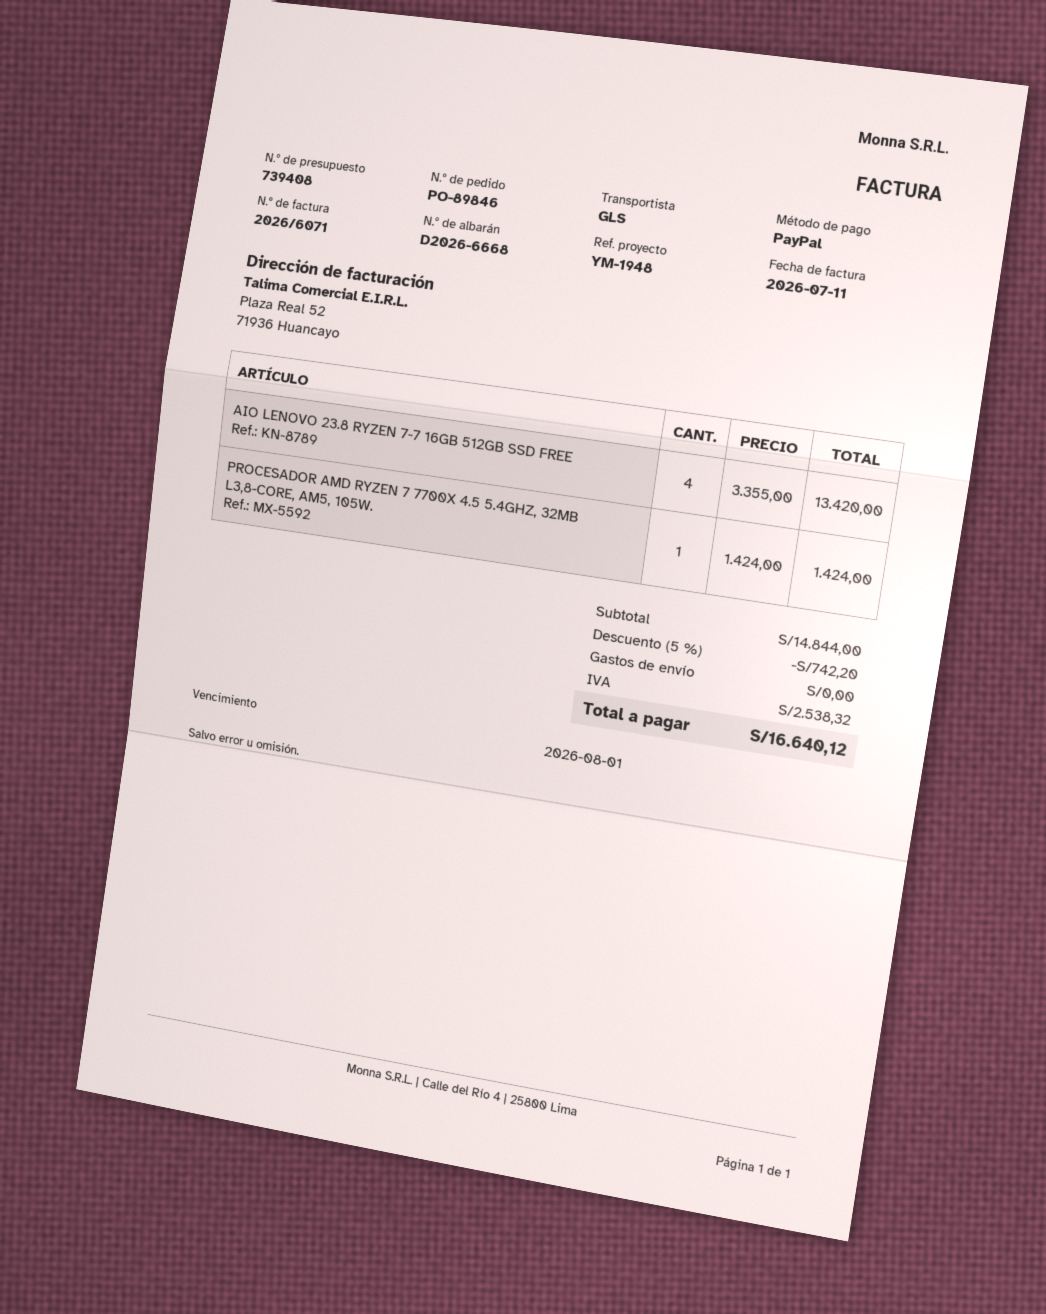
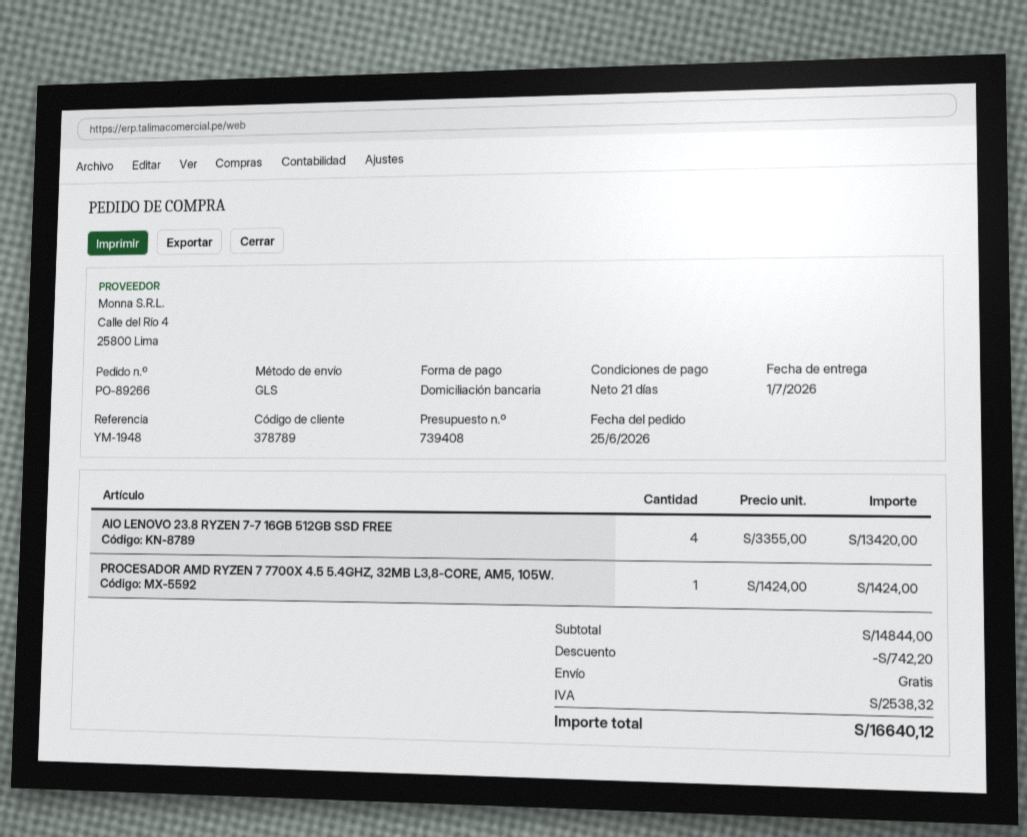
order number: PO-89846 -> PO-89266
payment method: PayPal -> direct debit

